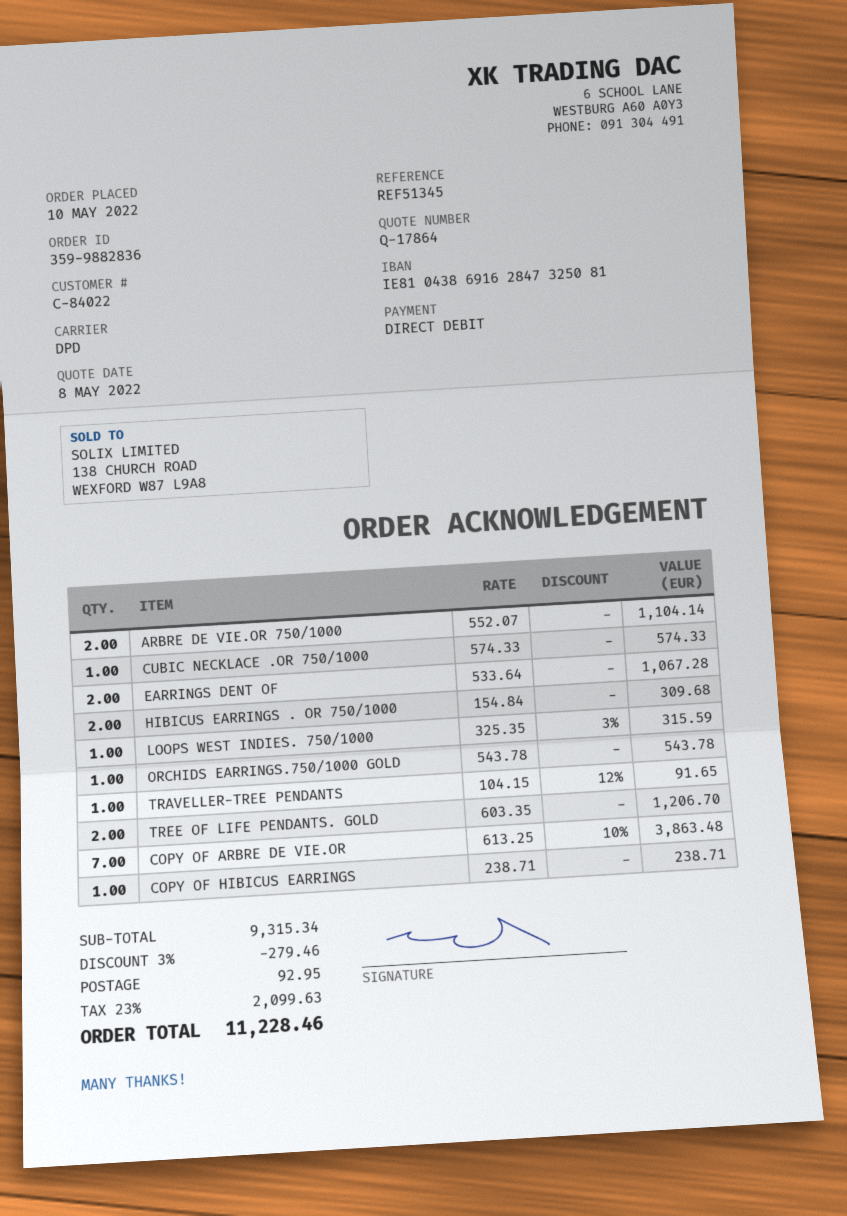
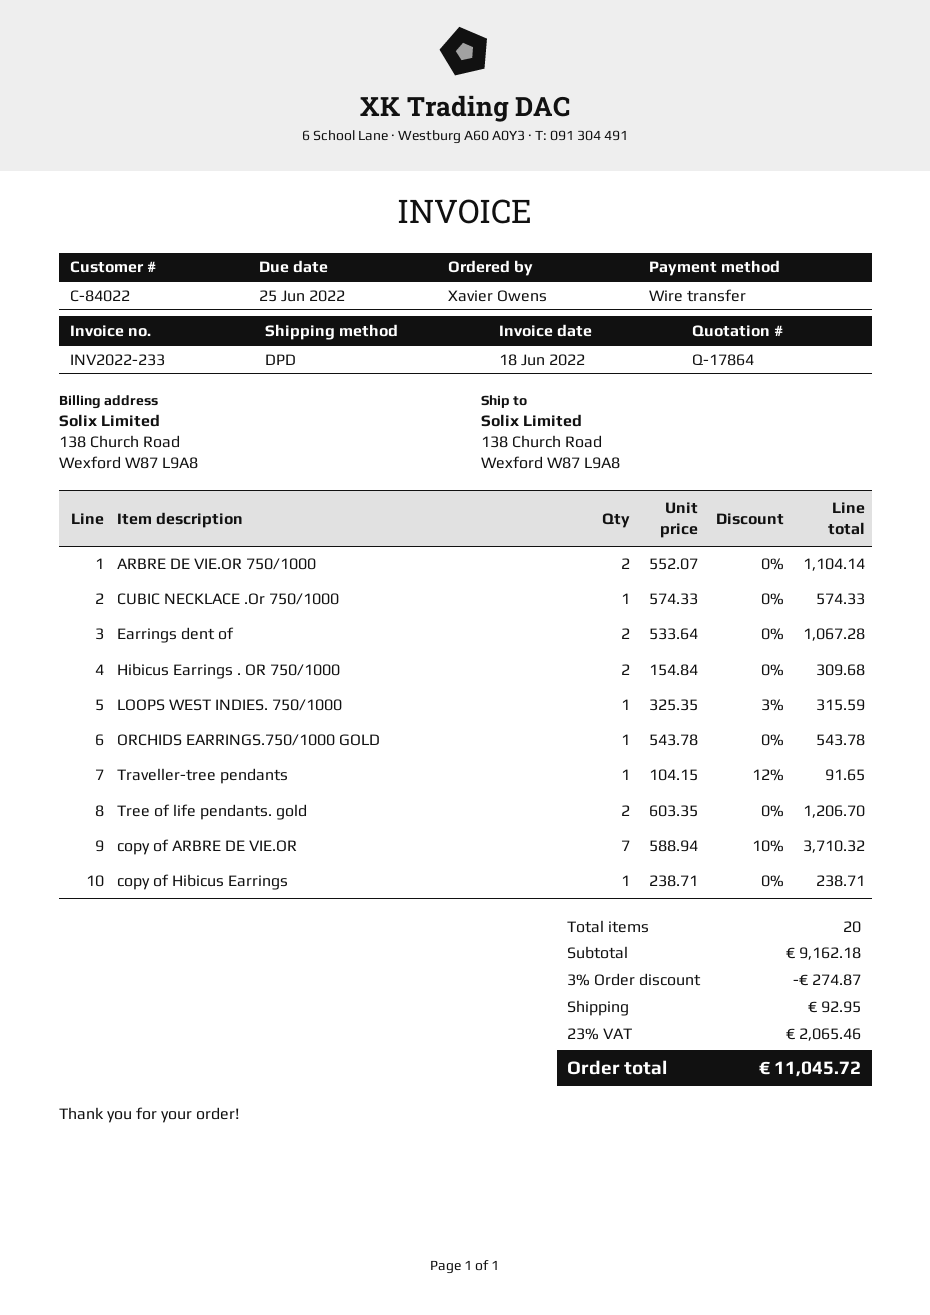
payment method: direct debit -> bank transfer
COPY OF ARBRE DE VIE.OR: 7 x 613.25 - 10% = 3863.48 -> 7 x 588.94 - 10% = 3710.32
subtotal: 9315.34 -> 9162.18
discount: 3% = 279.46 -> 3% = 274.87
tax: 23% = 2099.63 -> 23% = 2065.46
total: 11228.46 -> 11045.72

